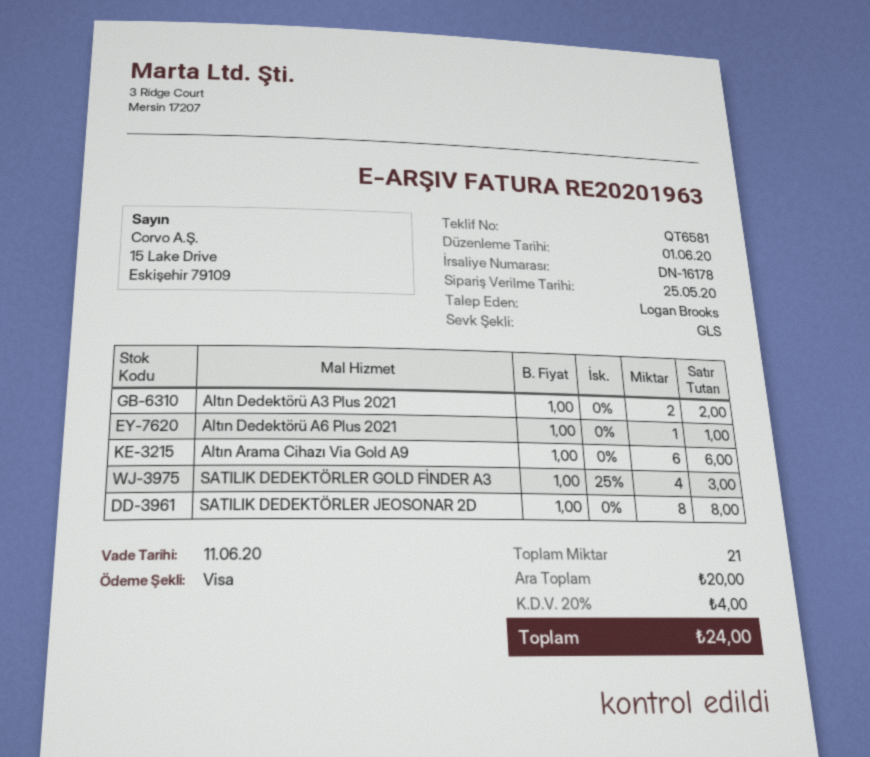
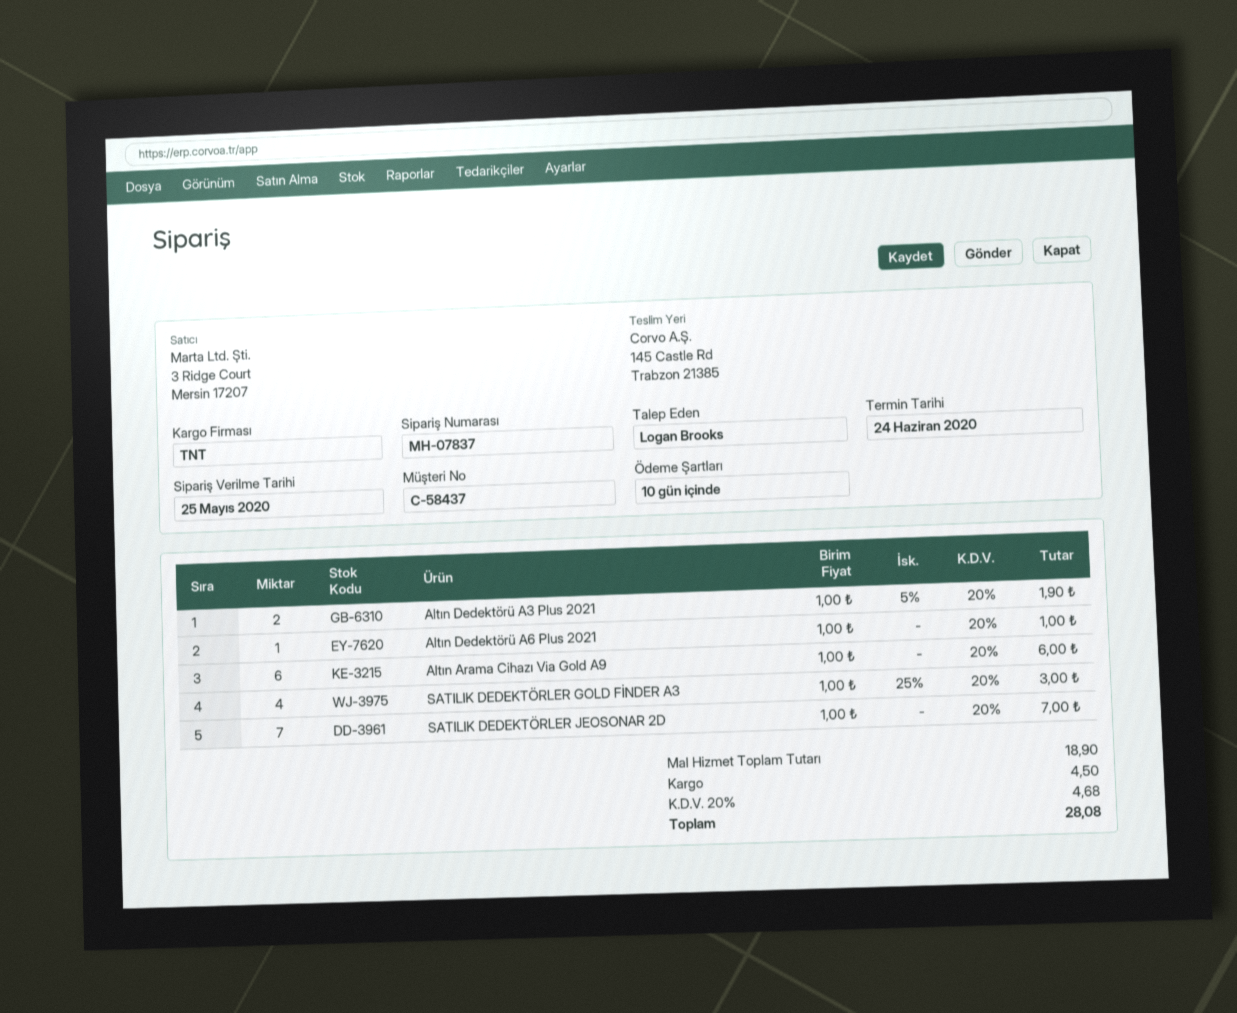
shipping method: GLS -> TNT
Altın Dedektörü A3 Plus 2021: 2 x 1.00 = 2.00 -> 2 x 1.00 - 5% = 1.90
SATILIK DEDEKTÖRLER JEOSONAR 2D: 8 x 1.00 = 8.00 -> 7 x 1.00 = 7.00
subtotal: 20.00 -> 18.90
shipping: none -> 4.50
tax: 20% = 4.00 -> 20% = 4.68
total: 24.00 -> 28.08

